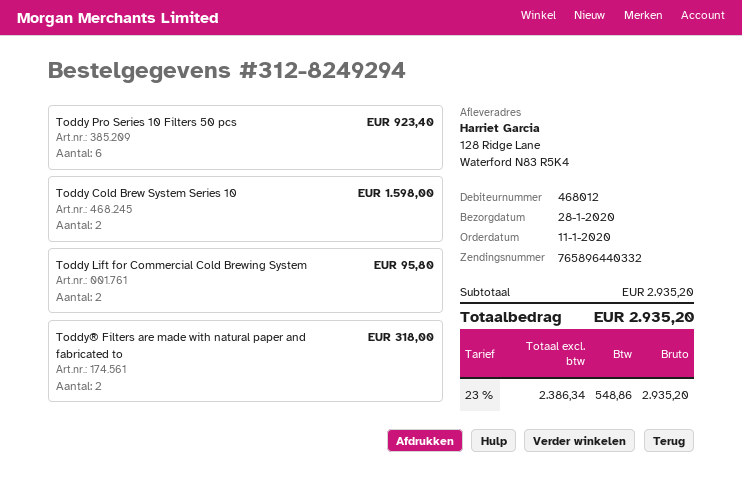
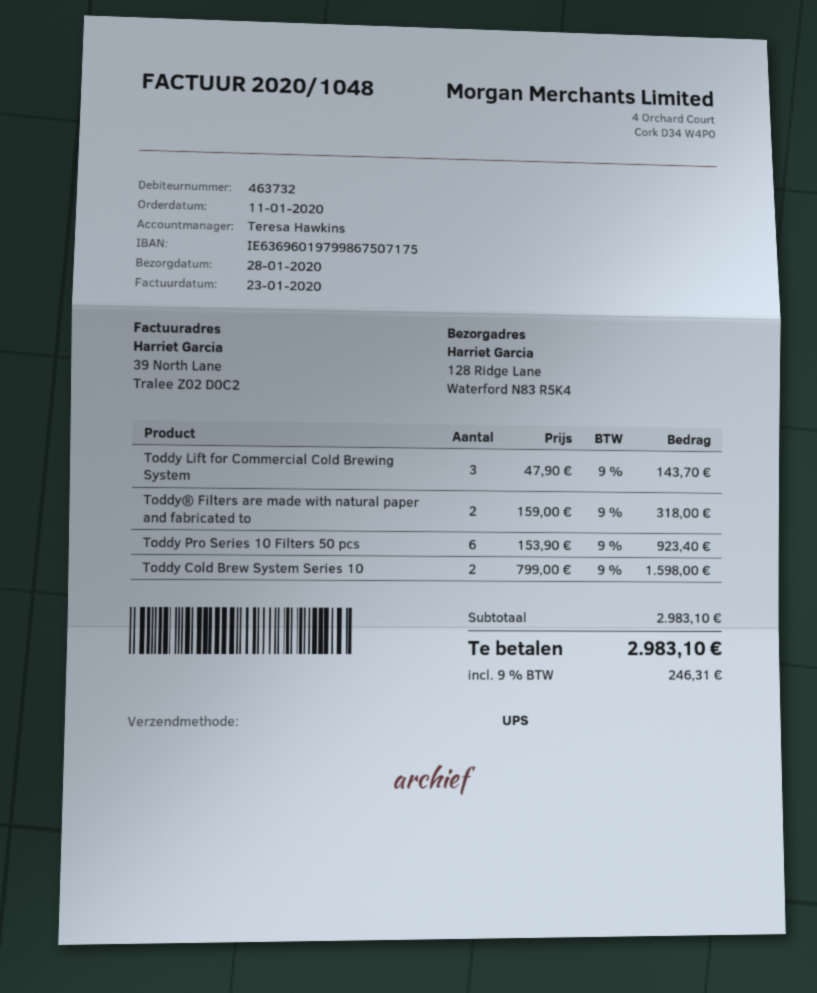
customer number: 468012 -> 463732
Toddy Lift for Commercial Cold Brewing System: 2 for 95.80 -> 3 for 143.70
subtotal: 2935.20 -> 2983.10
tax: 23% = 548.86 -> 9% = 246.31
total: 2935.20 -> 2983.10

